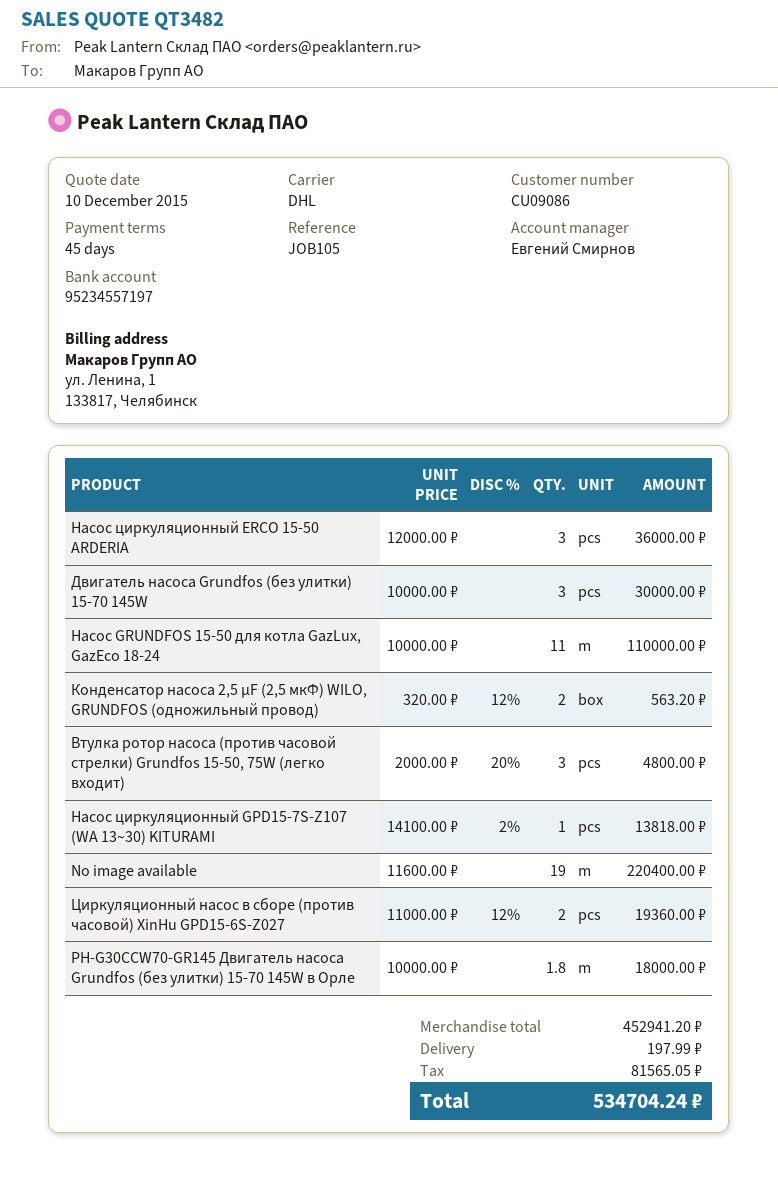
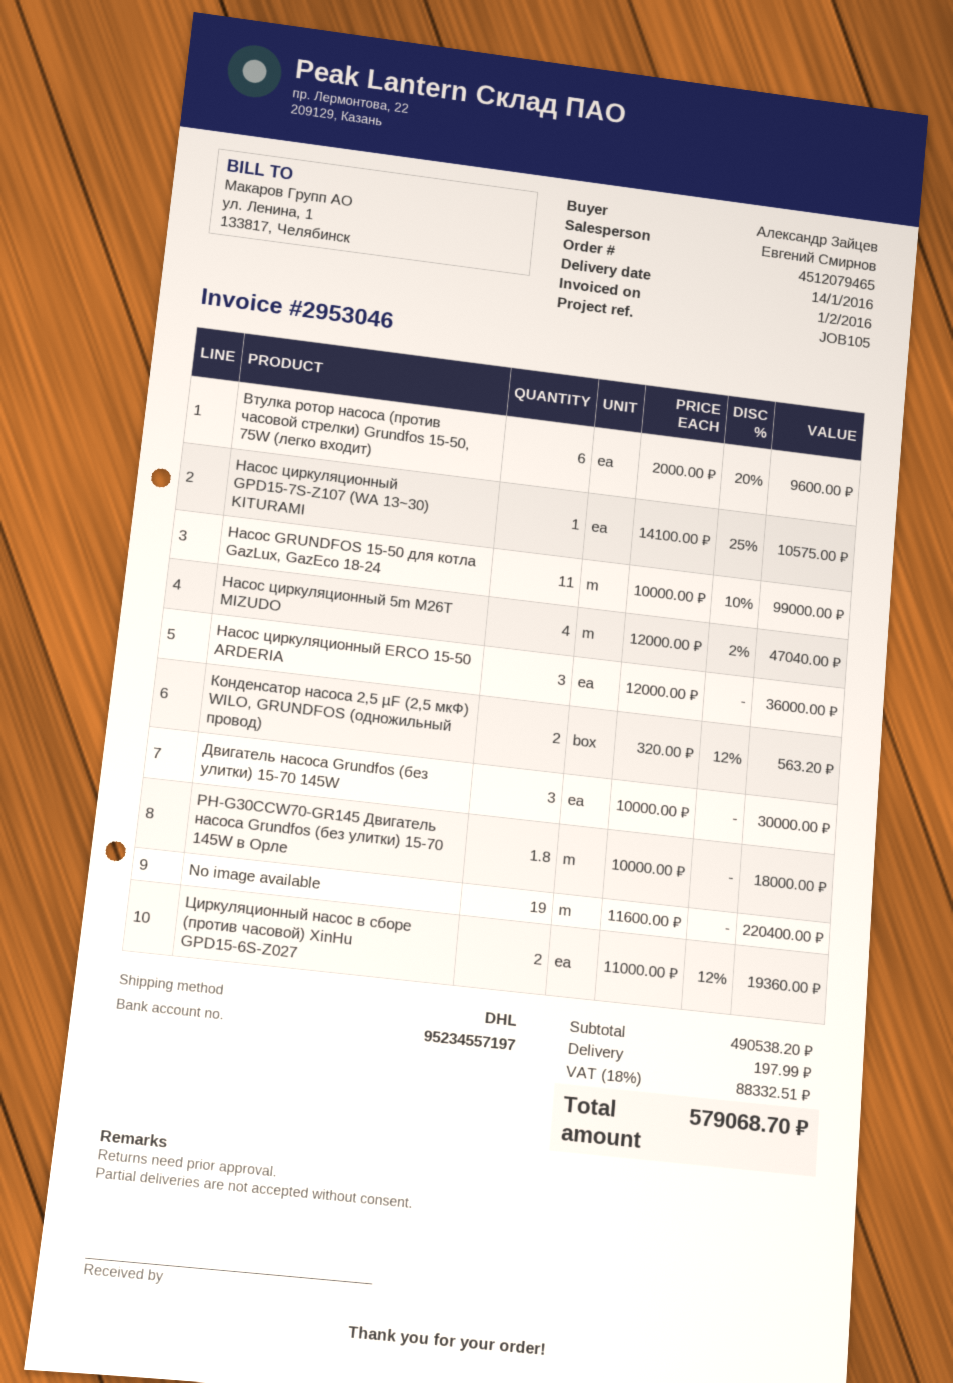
Насос GRUNDFOS 15-50 для котла GazLux, GazEco 18-24: 11 x 10000.00 = 110000.00 -> 11 x 10000.00 - 10% = 99000.00
Втулка ротор насоса (против часовой стрелки) Grundfos 15-50, 75W (легко входит): 3 x 2000.00 - 20% = 4800.00 -> 6 x 2000.00 - 20% = 9600.00
Насос циркуляционный GPD15-7S-Z107 (WA 13~30) KITURAMI: 1 x 14100.00 - 2% = 13818.00 -> 1 x 14100.00 - 25% = 10575.00
Насос циркуляционный 5m M26T MIZUDO: none -> 4 x 12000.00 - 2% = 47040.00
subtotal: 452941.20 -> 490538.20
tax: 81565.05 -> 88332.51
total: 534704.24 -> 579068.70

